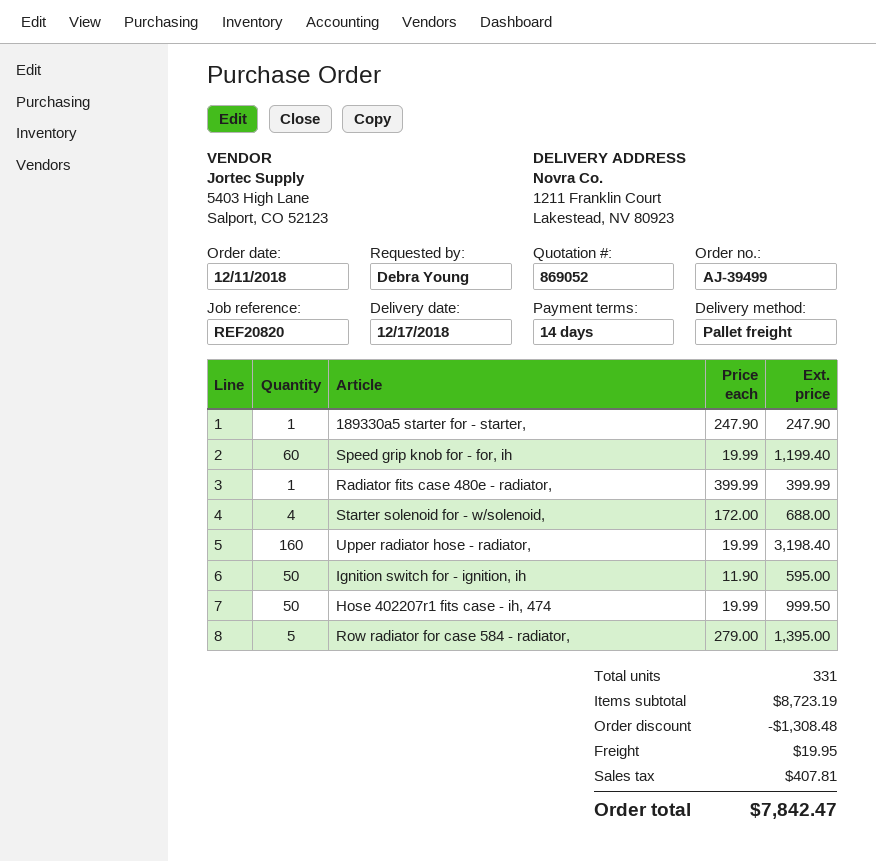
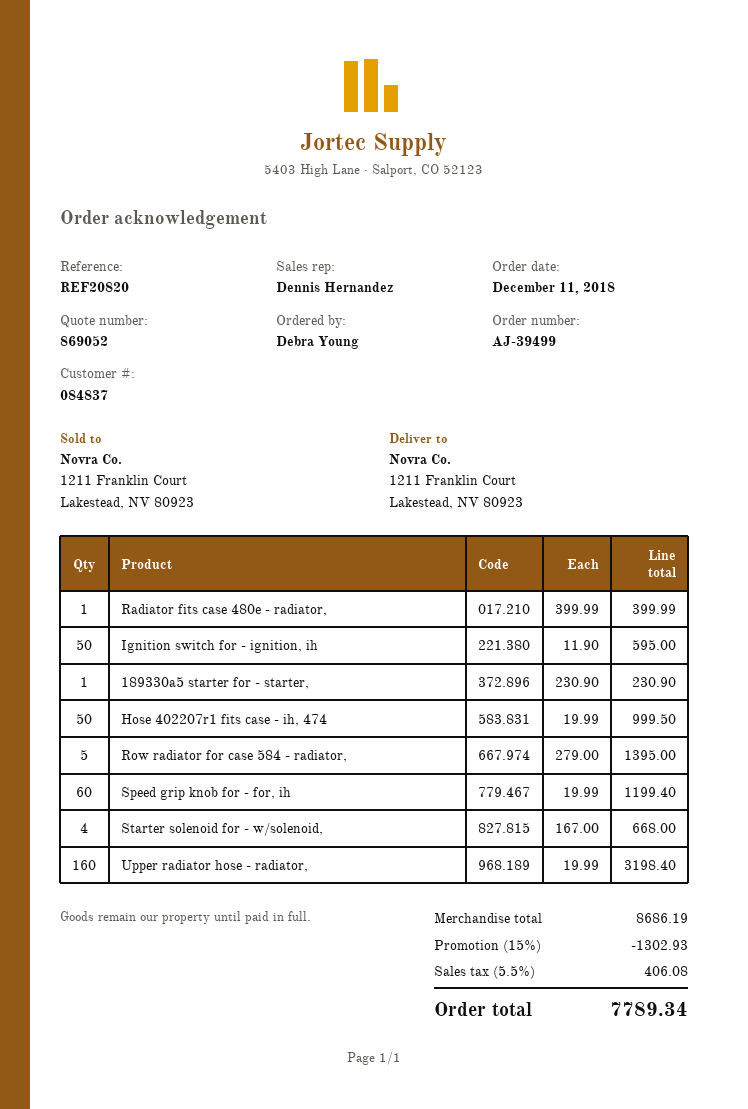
189330a5 starter for - starter,: 1 x 247.90 = 247.90 -> 1 x 230.90 = 230.90
Starter solenoid for - w/solenoid,: 4 x 172.00 = 688.00 -> 4 x 167.00 = 668.00
subtotal: 8723.19 -> 8686.19
discount: 1308.48 -> 1302.93
shipping: 19.95 -> none
tax: 407.81 -> 406.08
total: 7842.47 -> 7789.34

